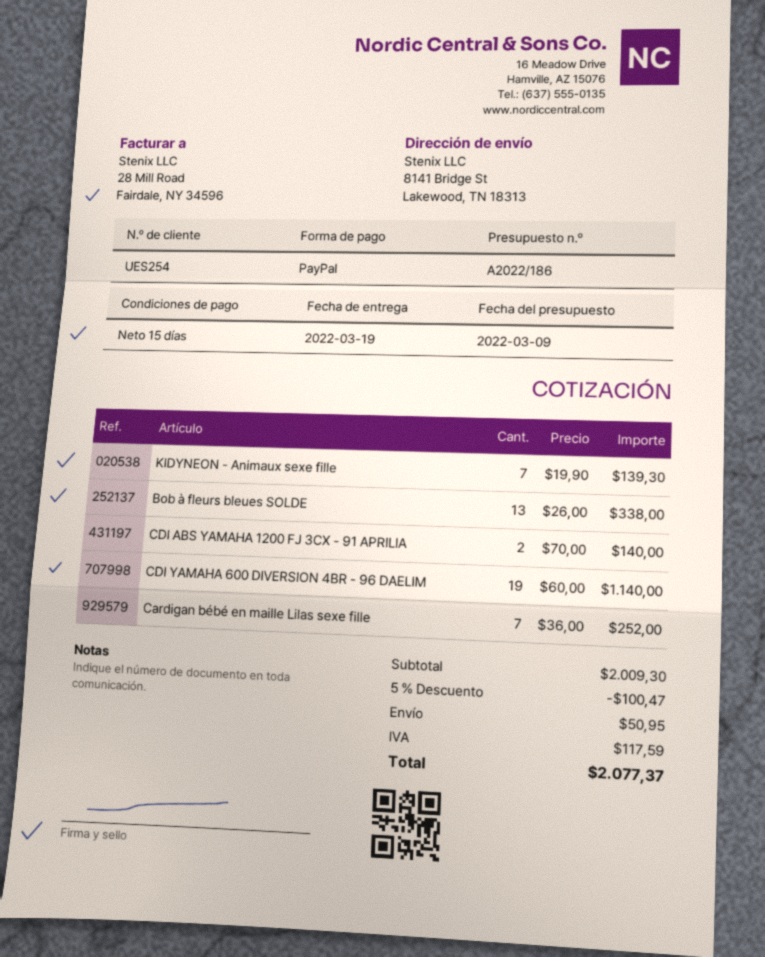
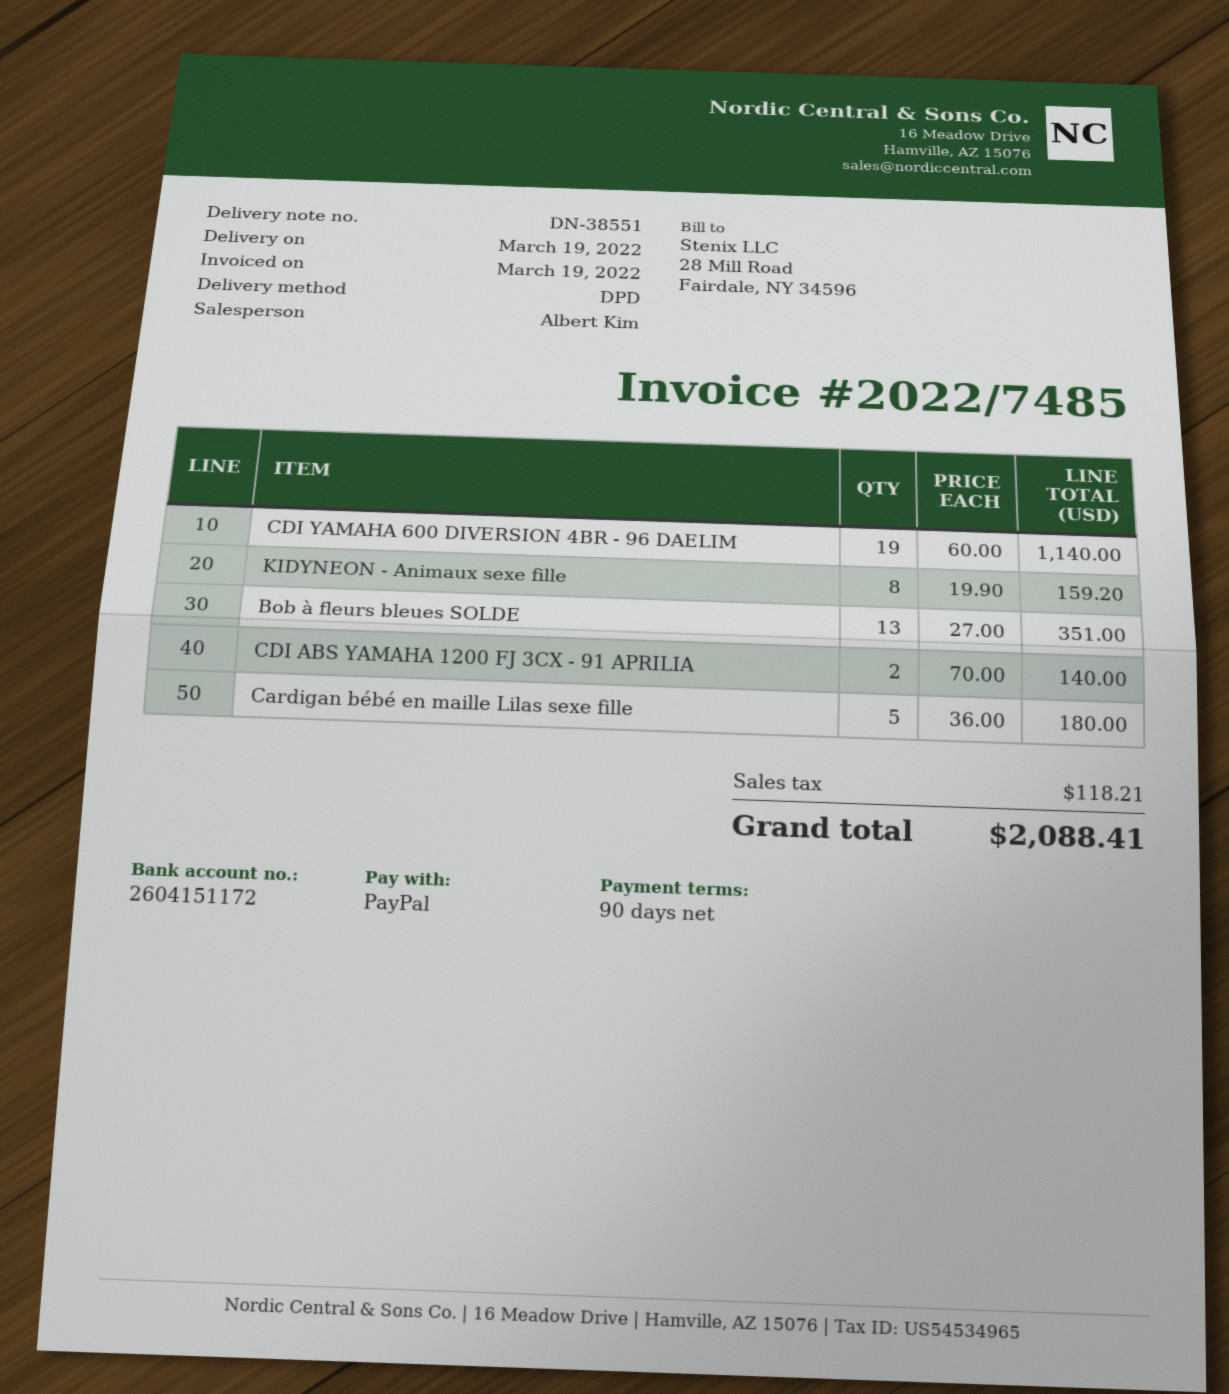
payment terms: 15 days -> 90 days
KIDYNEON - Animaux sexe fille: 7 x 19.90 = 139.30 -> 8 x 19.90 = 159.20
Bob à fleurs bleues SOLDE: 13 x 26.00 = 338.00 -> 13 x 27.00 = 351.00
Cardigan bébé en maille Lilas sexe fille: 7 x 36.00 = 252.00 -> 5 x 36.00 = 180.00
discount: 5% = 100.47 -> none
shipping: 50.95 -> none
tax: 117.59 -> 118.21
total: 2077.37 -> 2088.41

